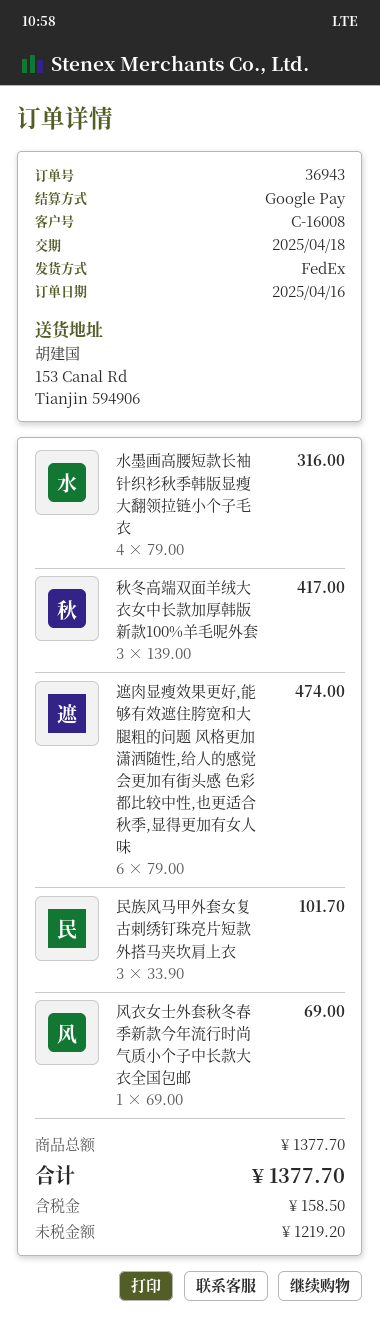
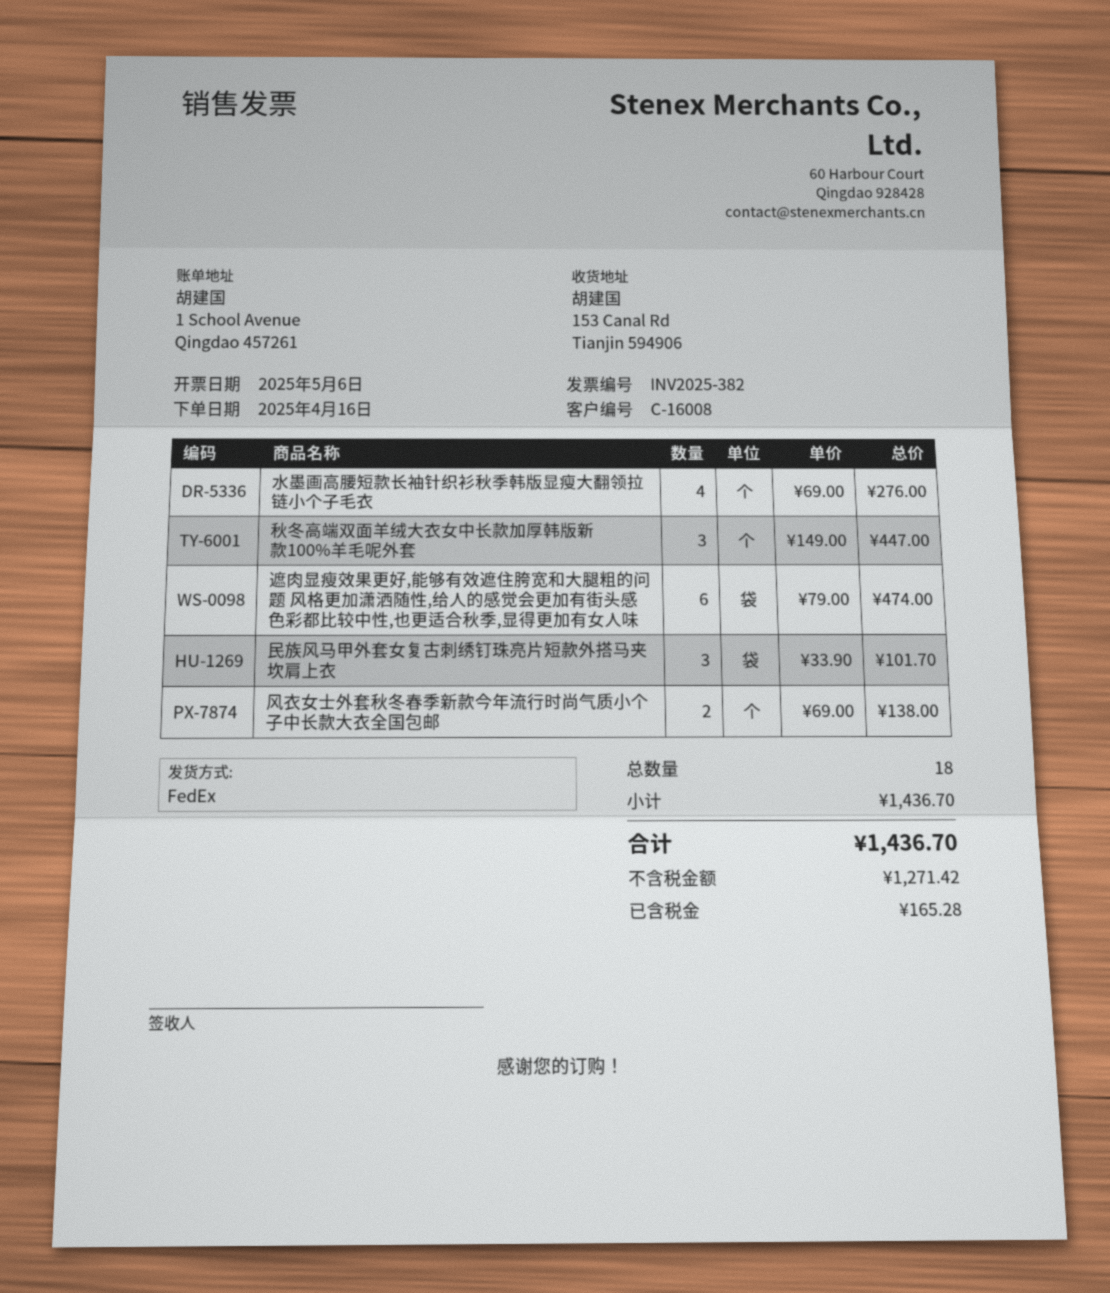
水墨画高腰短款长袖针织衫秋季韩版显瘦大翻领拉链小个子毛衣: 4 x 79.00 = 316.00 -> 4 x 69.00 = 276.00
秋冬高端双面羊绒大衣女中长款加厚韩版新款100%羊毛呢外套: 3 x 139.00 = 417.00 -> 3 x 149.00 = 447.00
风衣女士外套秋冬春季新款今年流行时尚气质小个子中长款大衣全国包邮: 1 x 69.00 = 69.00 -> 2 x 69.00 = 138.00
subtotal: 1377.70 -> 1436.70
net: 1219.20 -> 1271.42
tax: 158.50 -> 165.28
total: 1377.70 -> 1436.70

